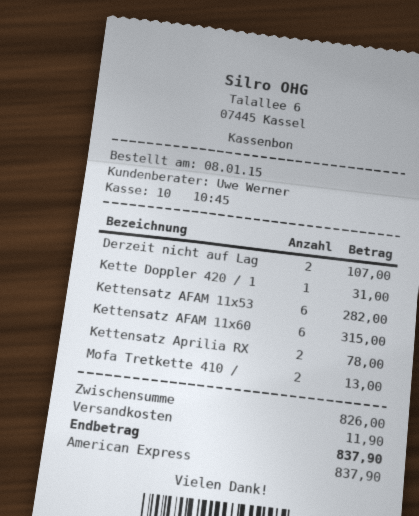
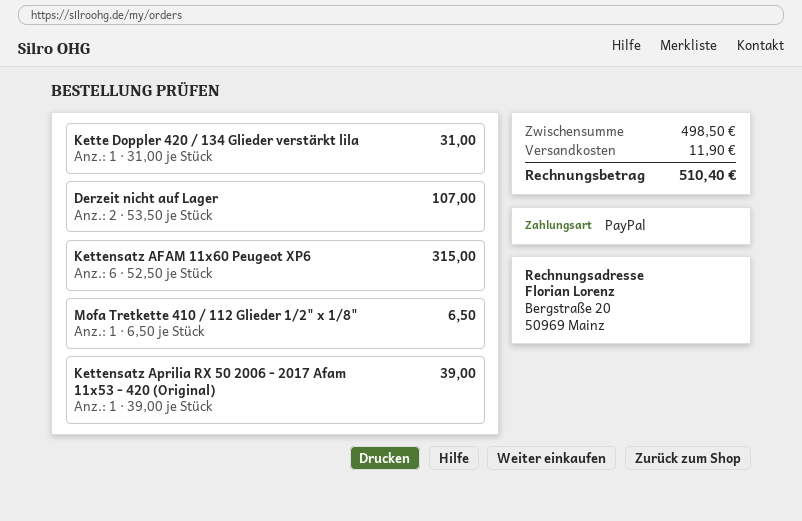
payment method: American Express -> PayPal
Kettensatz AFAM 11x53: 6 for 282.00 -> none
Kettensatz Aprilia RX: 2 for 78.00 -> 1 for 39.00
Mofa Tretkette 410 /: 2 for 13.00 -> 1 for 6.50
subtotal: 826.00 -> 498.50
total: 837.90 -> 510.40

